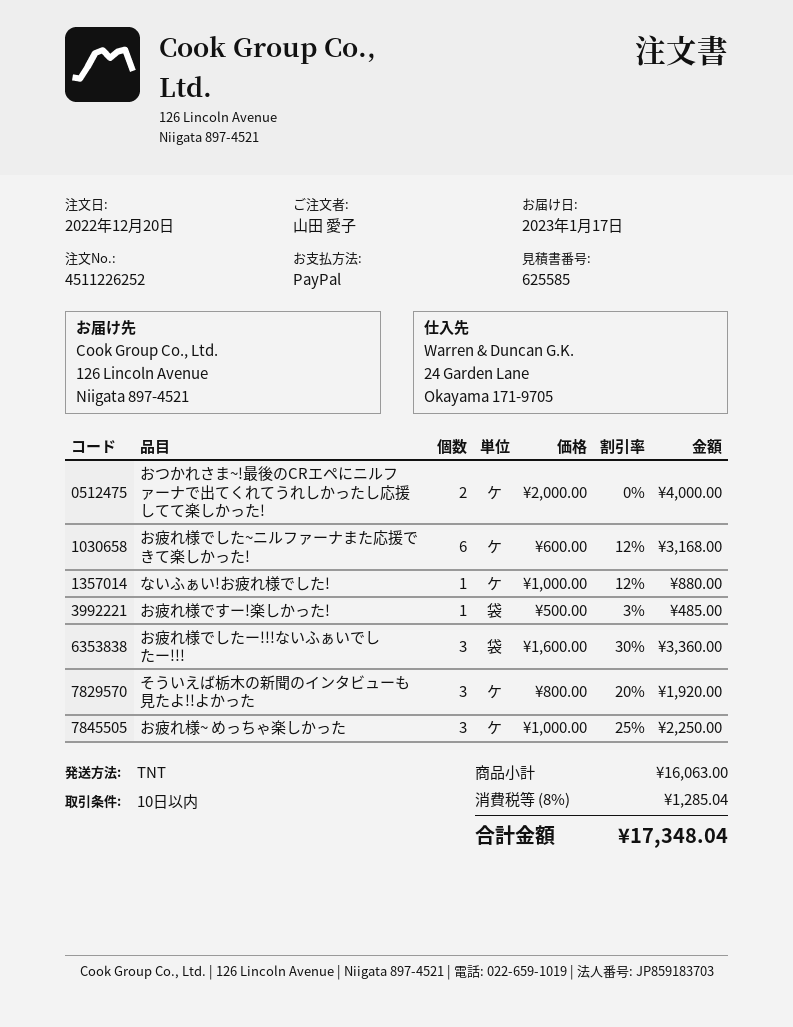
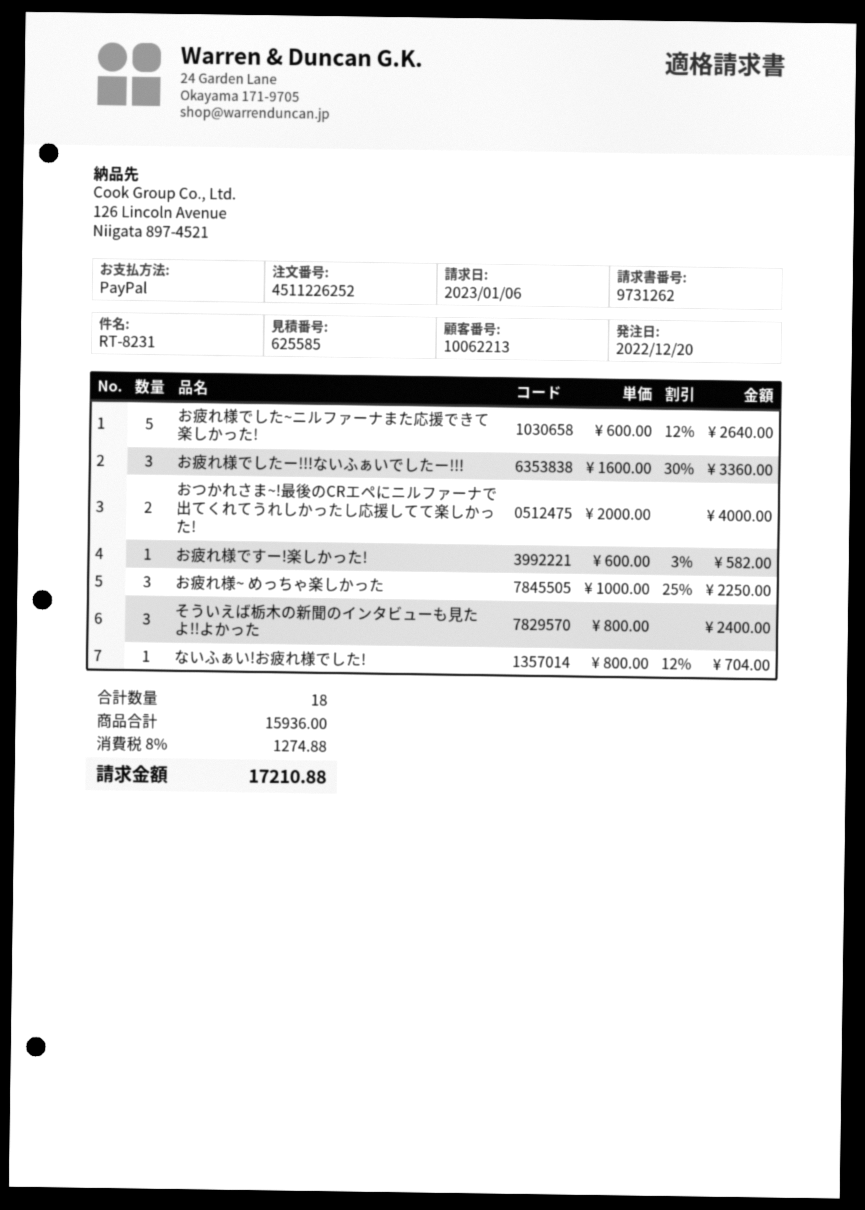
お疲れ様でした~ニルファーナまた応援できて楽しかった!: 6 x 600.00 - 12% = 3168.00 -> 5 x 600.00 - 12% = 2640.00
ないふぁい!お疲れ様でした!: 1 x 1000.00 - 12% = 880.00 -> 1 x 800.00 - 12% = 704.00
お疲れ様ですー!楽しかった!: 1 x 500.00 - 3% = 485.00 -> 1 x 600.00 - 3% = 582.00
そういえば栃木の新聞のインタビューも見たよ!!よかった: 3 x 800.00 - 20% = 1920.00 -> 3 x 800.00 = 2400.00
subtotal: 16063.00 -> 15936.00
tax: 8% = 1285.04 -> 8% = 1274.88
total: 17348.04 -> 17210.88

